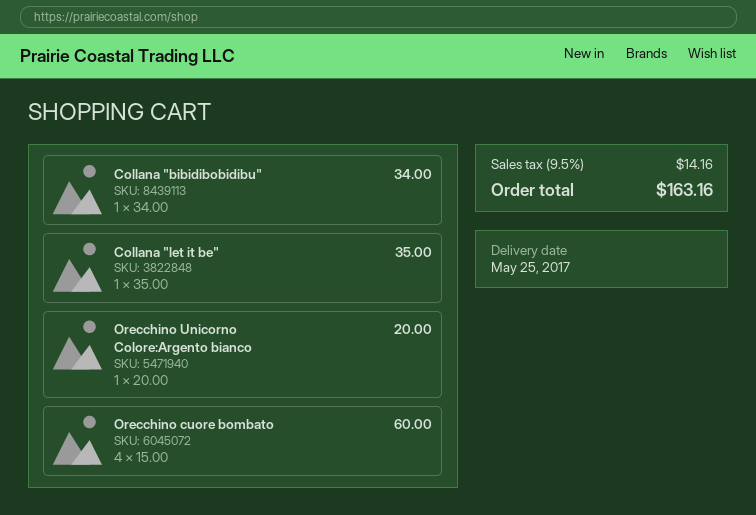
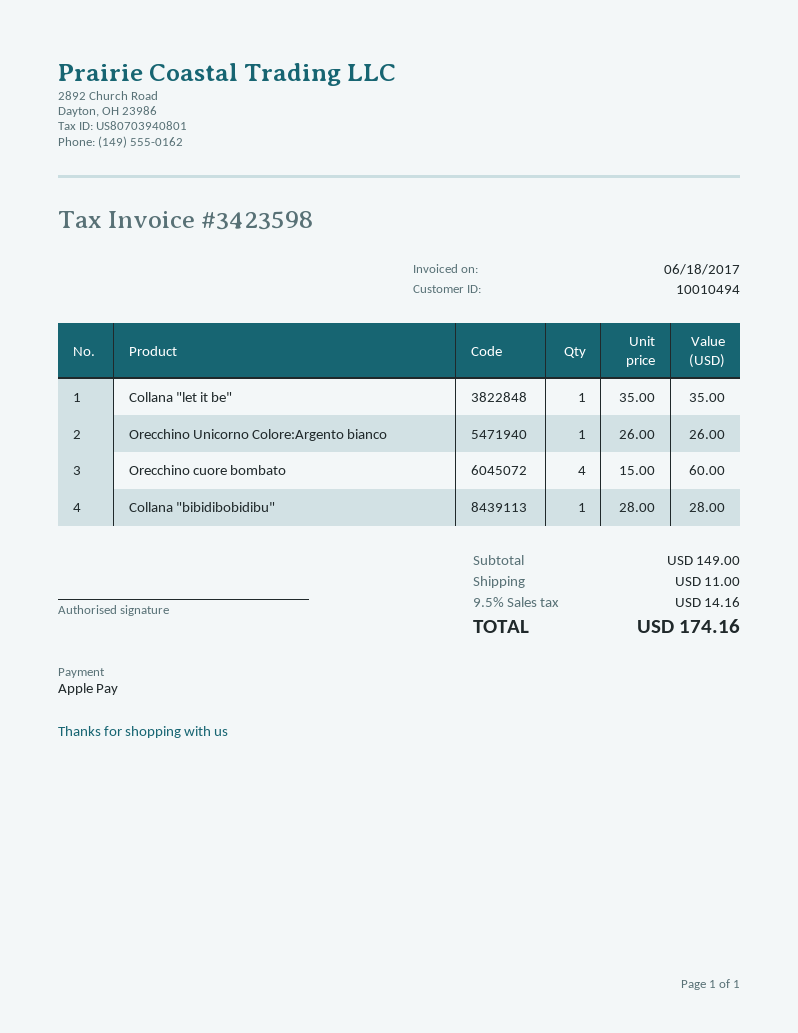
Collana "bibidibobidibu": 1 x 34.00 = 34.00 -> 1 x 28.00 = 28.00
Orecchino Unicorno Colore:Argento bianco: 1 x 20.00 = 20.00 -> 1 x 26.00 = 26.00
shipping: none -> 11.00
total: 163.16 -> 174.16

